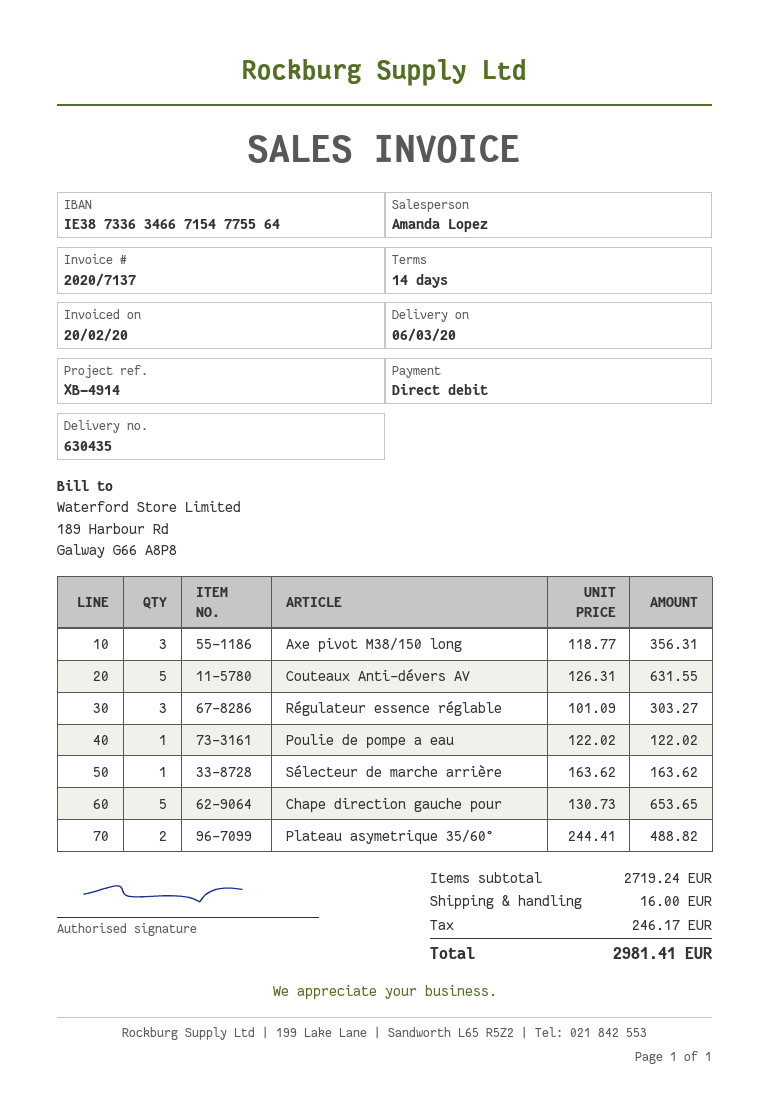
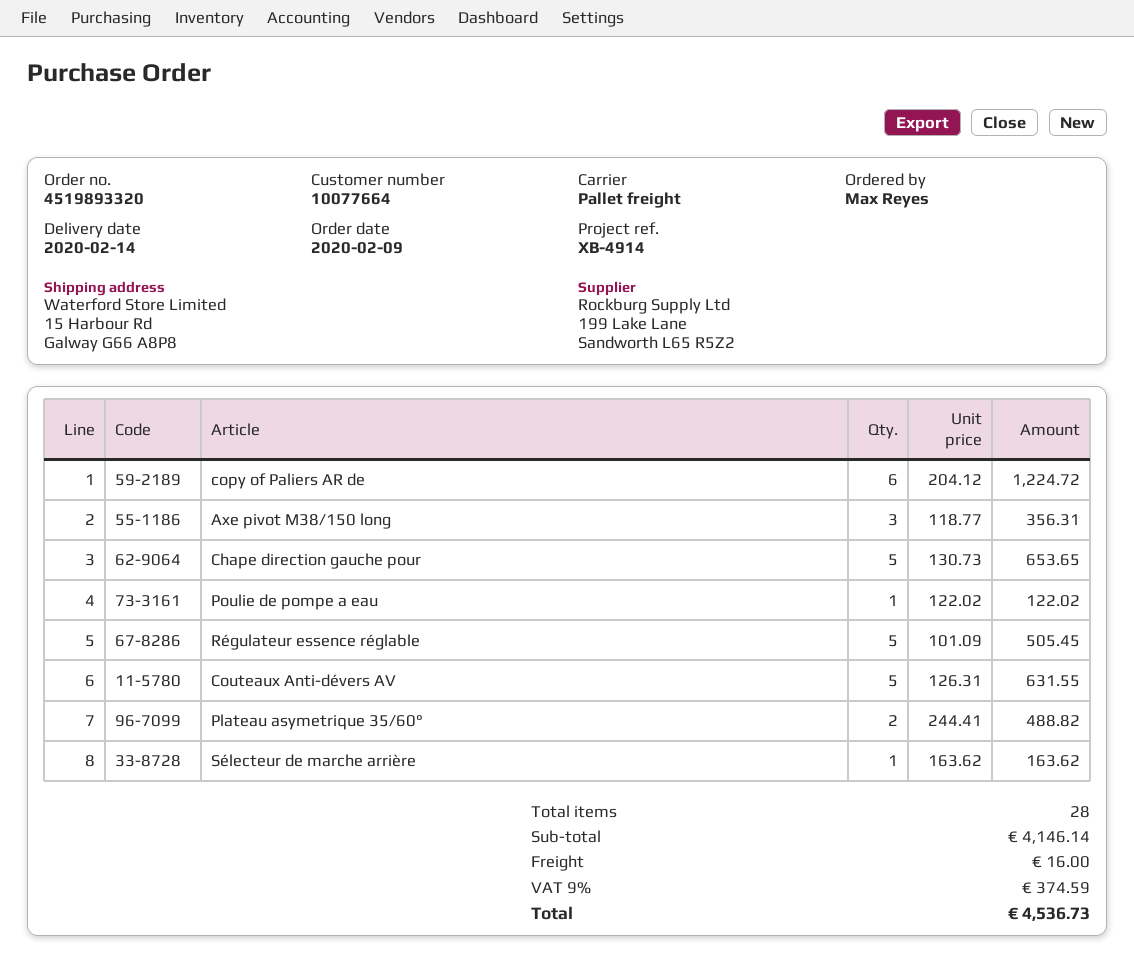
delivery date: 2020-03-06 -> 2020-02-14
Régulateur essence réglable: 3 x 101.09 = 303.27 -> 5 x 101.09 = 505.45
copy of Paliers AR de: none -> 6 x 204.12 = 1224.72
subtotal: 2719.24 -> 4146.14
tax: 246.17 -> 374.59
total: 2981.41 -> 4536.73

